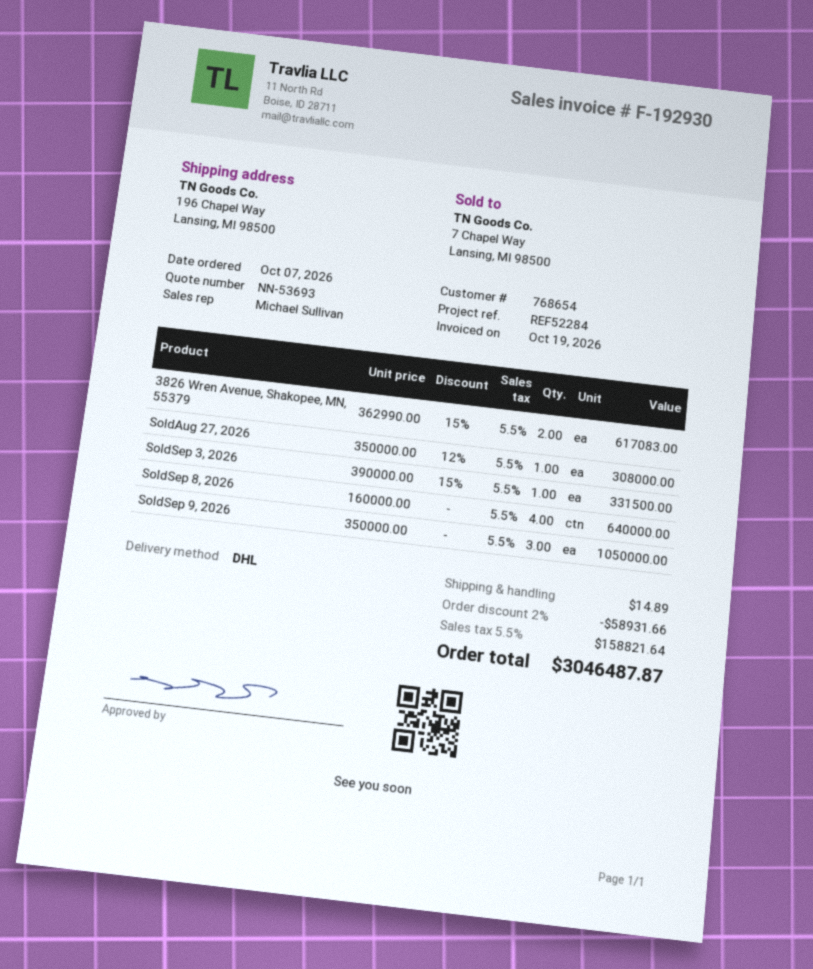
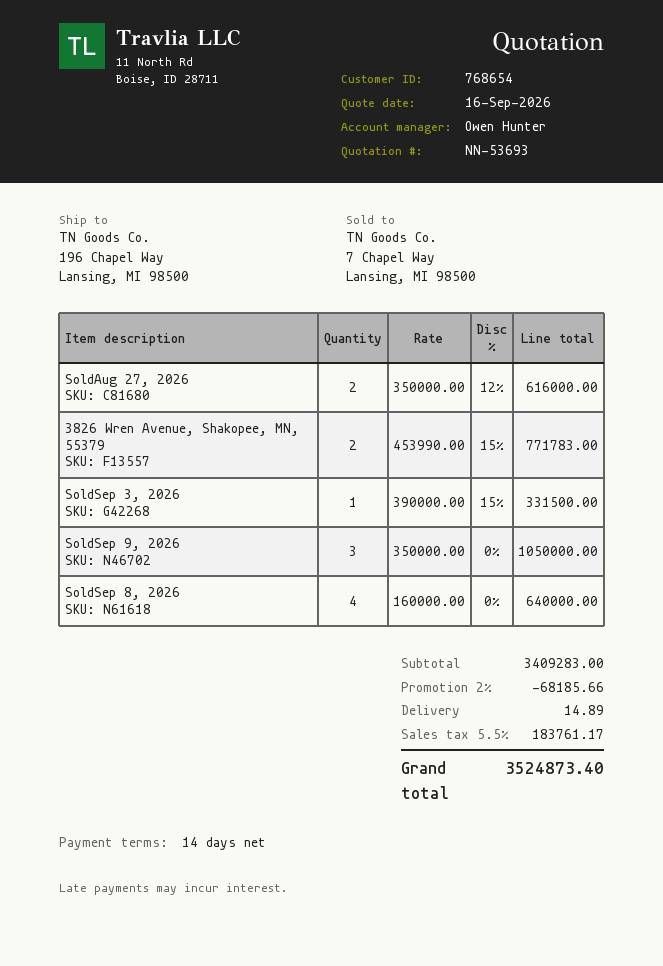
sales rep: Michael Sullivan -> Owen Hunter
3826 Wren Avenue, Shakopee, MN, 55379: 2 x 362990.00 - 15% = 617083.00 -> 2 x 453990.00 - 15% = 771783.00
SoldAug 27, 2026: 1 x 350000.00 - 12% = 308000.00 -> 2 x 350000.00 - 12% = 616000.00
discount: 2% = 58931.66 -> 2% = 68185.66
tax: 5.5% = 158821.64 -> 5.5% = 183761.17
total: 3046487.87 -> 3524873.40

